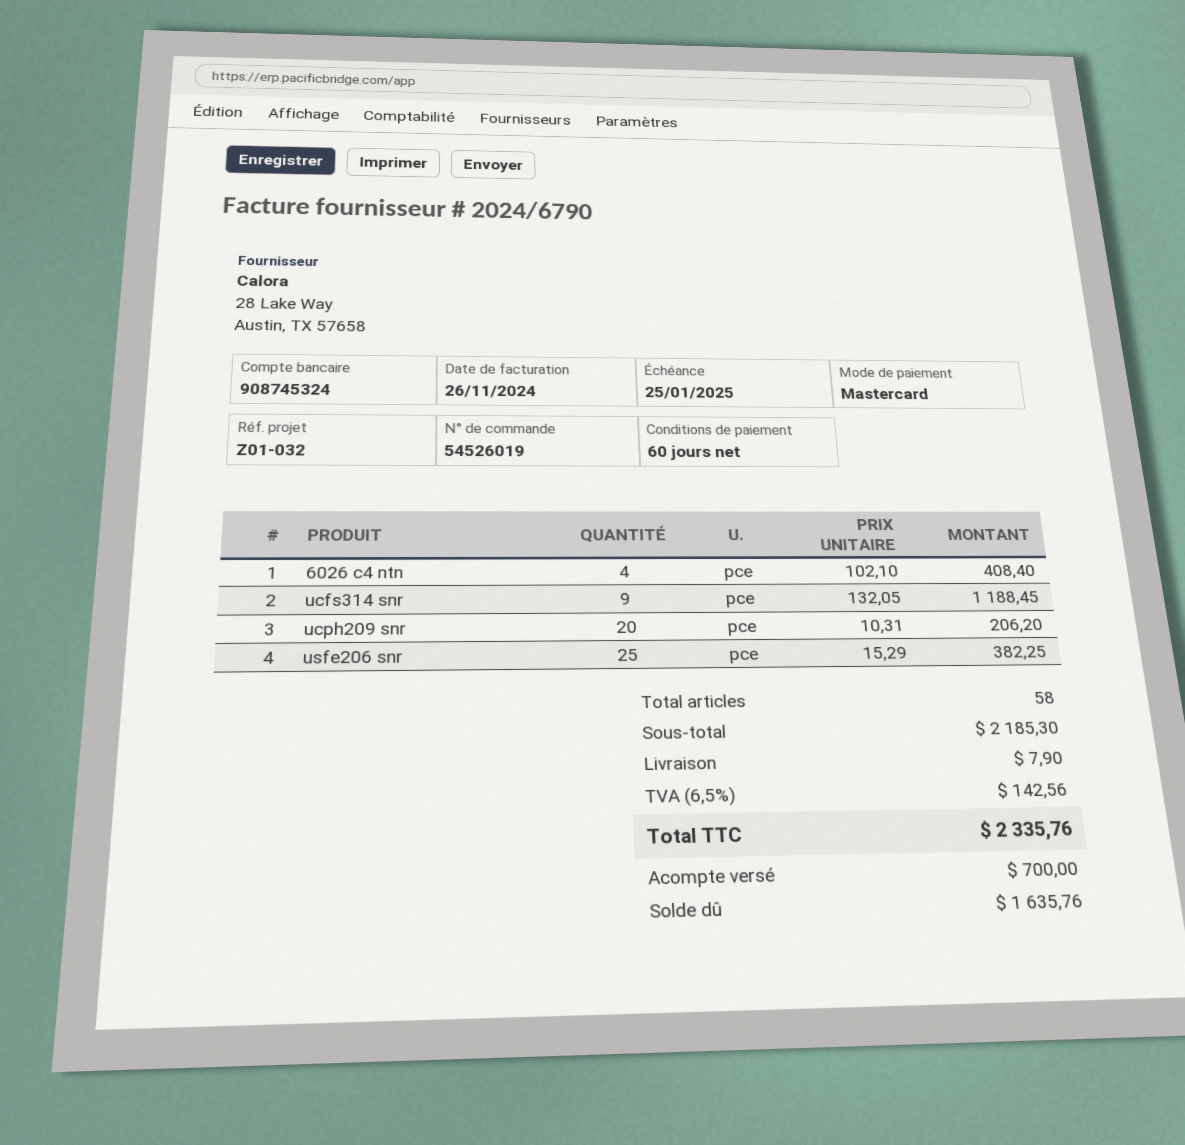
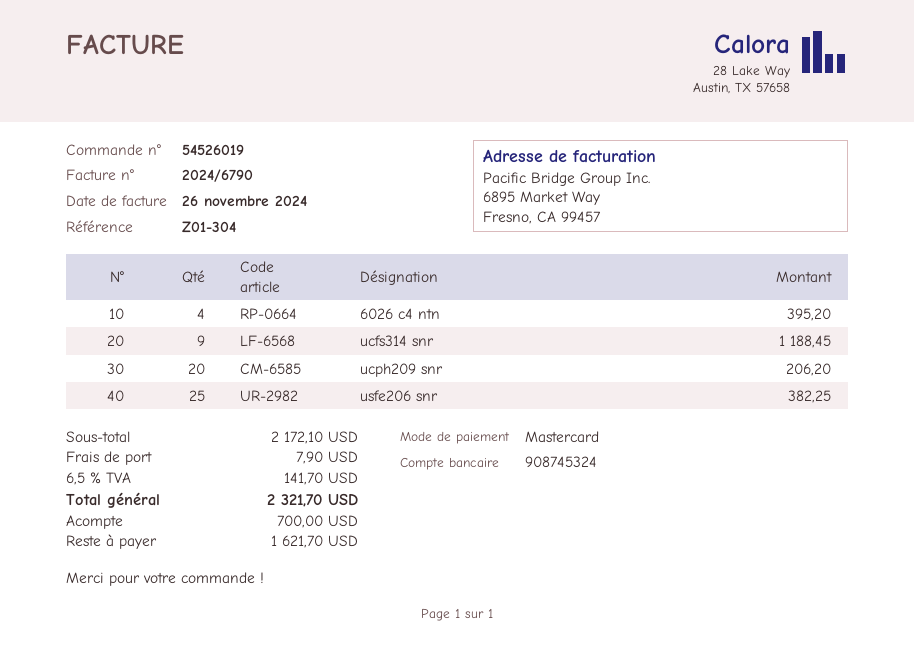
reference: Z01-032 -> Z01-304
6026 c4 ntn: 4 for 408.40 -> 4 for 395.20
subtotal: 2185.30 -> 2172.10
tax: 6.5% = 142.56 -> 6.5% = 141.70
total: 2335.76 -> 2321.70
balance: 1635.76 -> 1621.70

